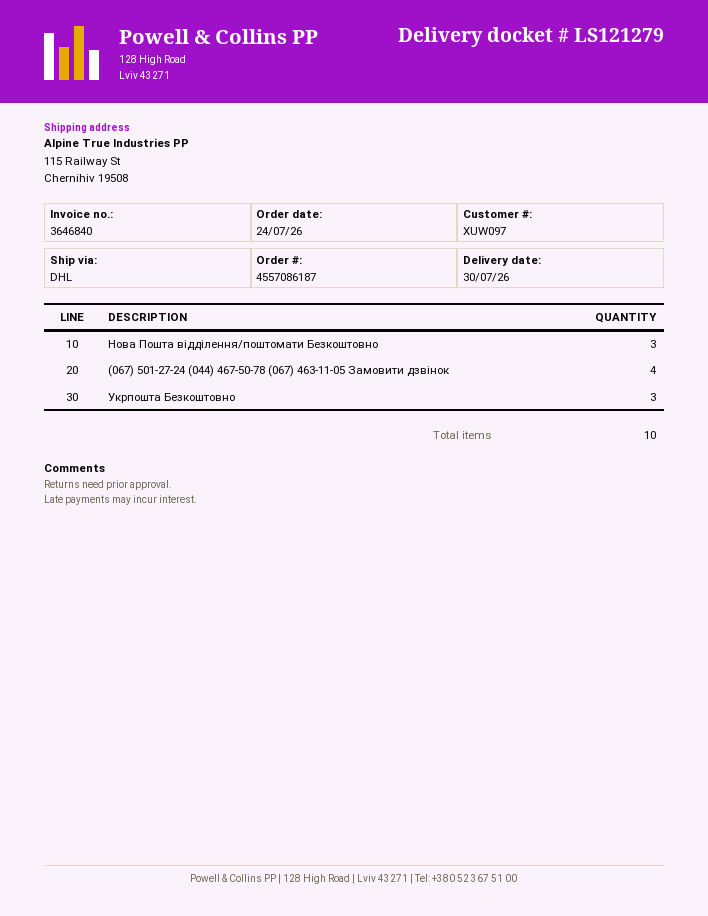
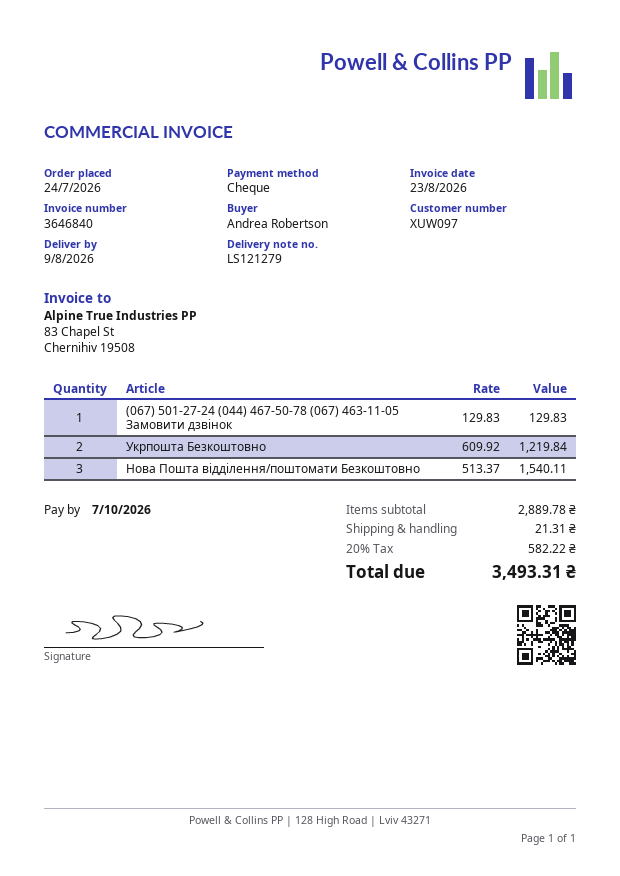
delivery date: 2026-07-30 -> 2026-08-09
(067) 501-27-24 (044) 467-50-78 (067) 463-11-05 Замовити дзвінок: 4 -> 1
Укрпошта Безкоштовно: 3 -> 2

